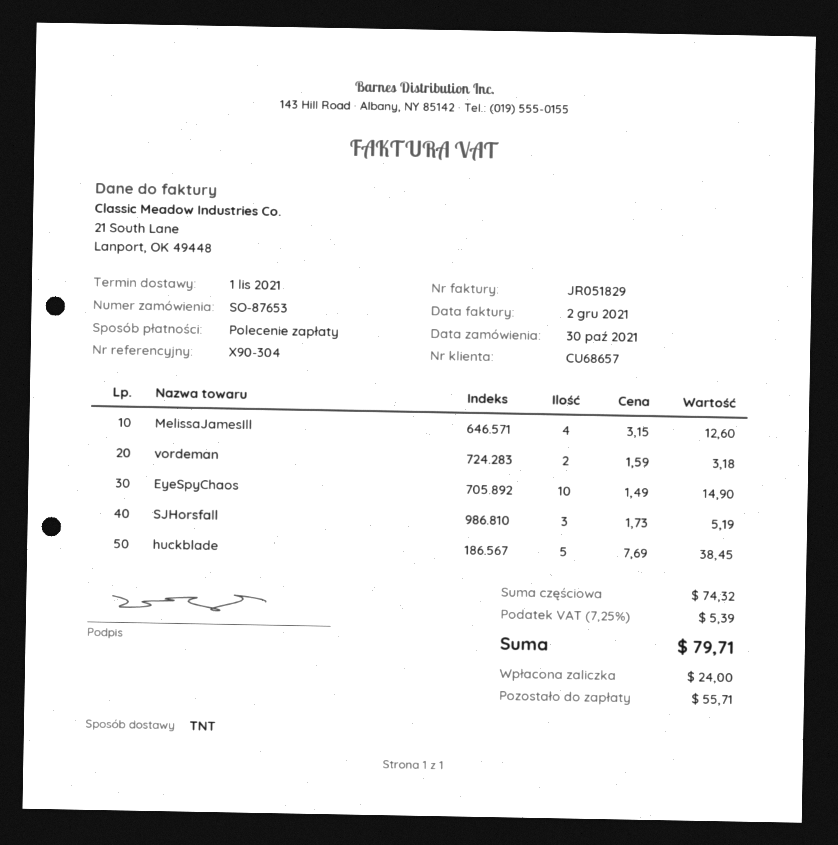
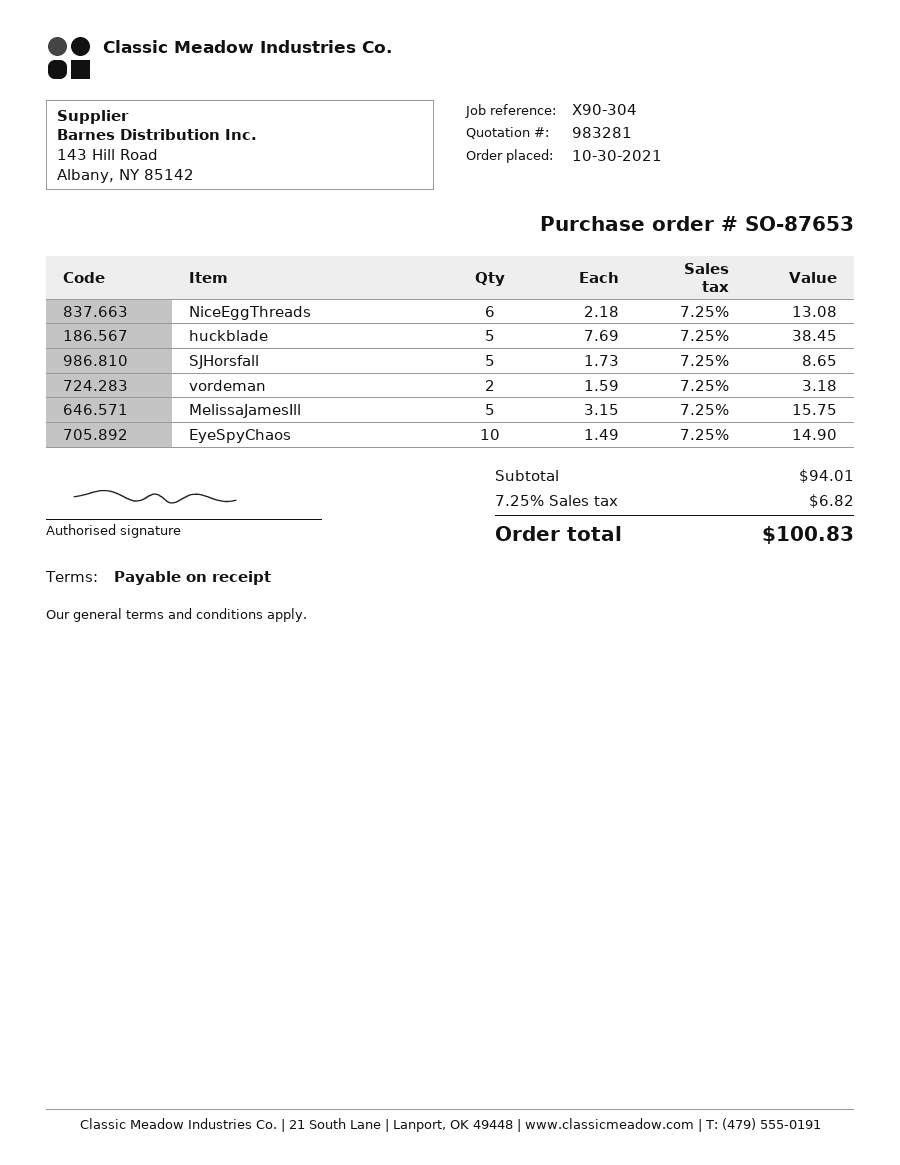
MelissaJamesIll: 4 x 3.15 = 12.60 -> 5 x 3.15 = 15.75
SJHorsfall: 3 x 1.73 = 5.19 -> 5 x 1.73 = 8.65
NiceEggThreads: none -> 6 x 2.18 = 13.08
subtotal: 74.32 -> 94.01
tax: 7.25% = 5.39 -> 7.25% = 6.82
total: 79.71 -> 100.83

